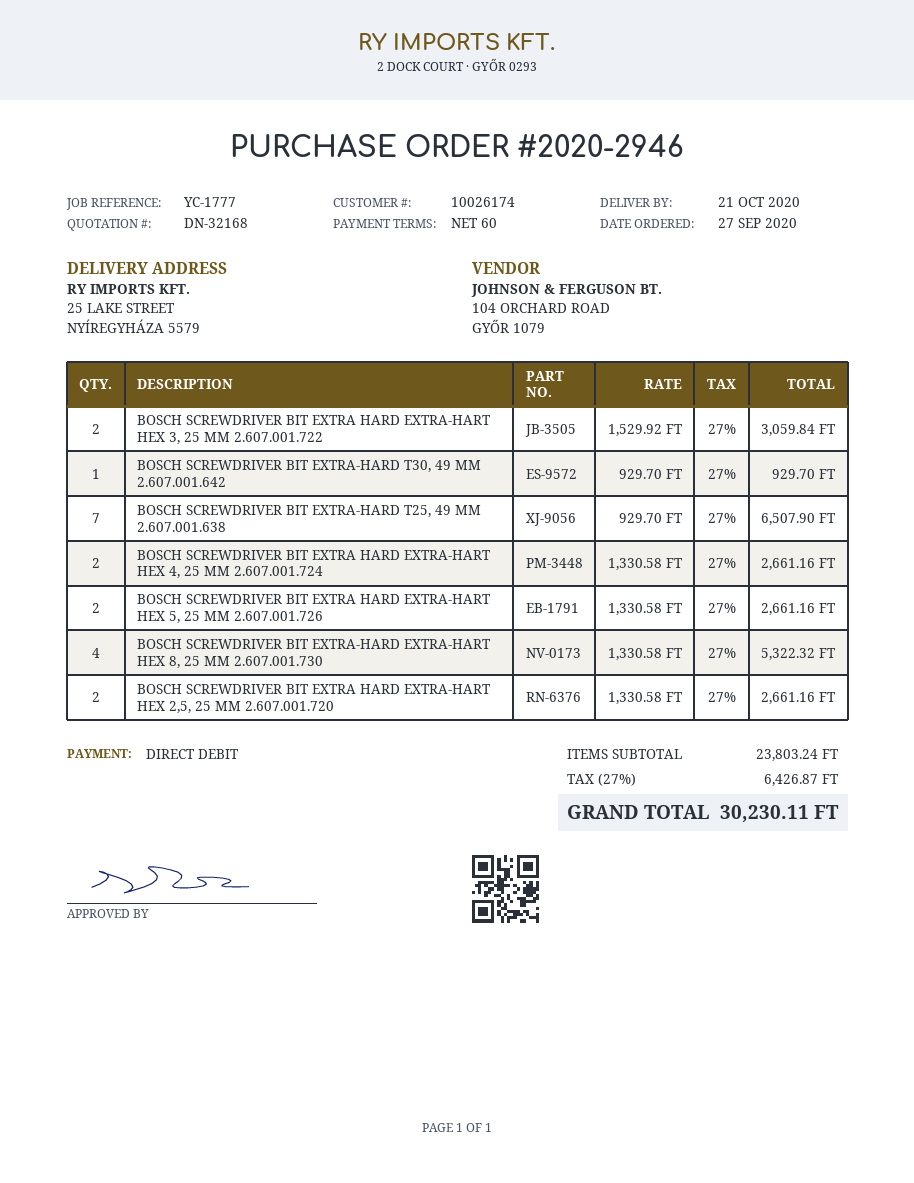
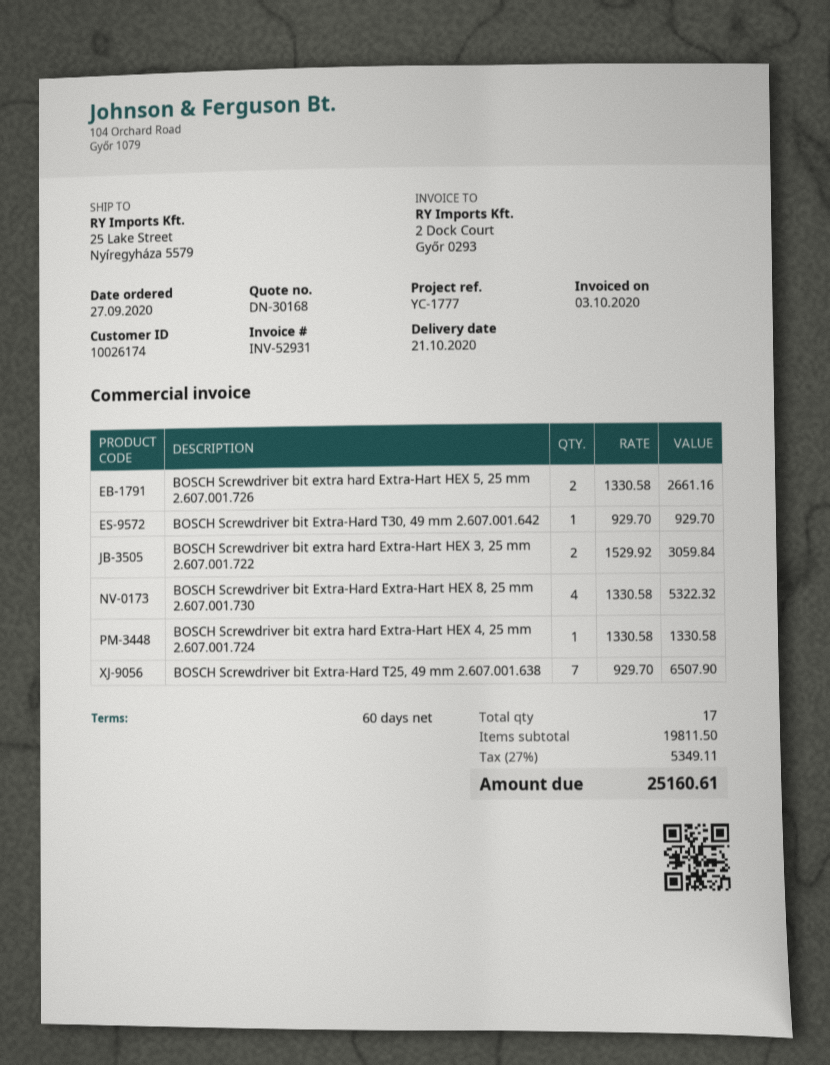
quote number: DN-32168 -> DN-30168
BOSCH SCREWDRIVER BIT EXTRA HARD EXTRA-HART HEX 4, 25 MM 2.607.001.724: 2 x 1330.58 = 2661.16 -> 1 x 1330.58 = 1330.58
BOSCH SCREWDRIVER BIT EXTRA HARD EXTRA-HART HEX 2,5, 25 MM 2.607.001.720: 2 x 1330.58 = 2661.16 -> none
subtotal: 23803.24 -> 19811.50
tax: 27% = 6426.87 -> 27% = 5349.11
total: 30230.11 -> 25160.61

